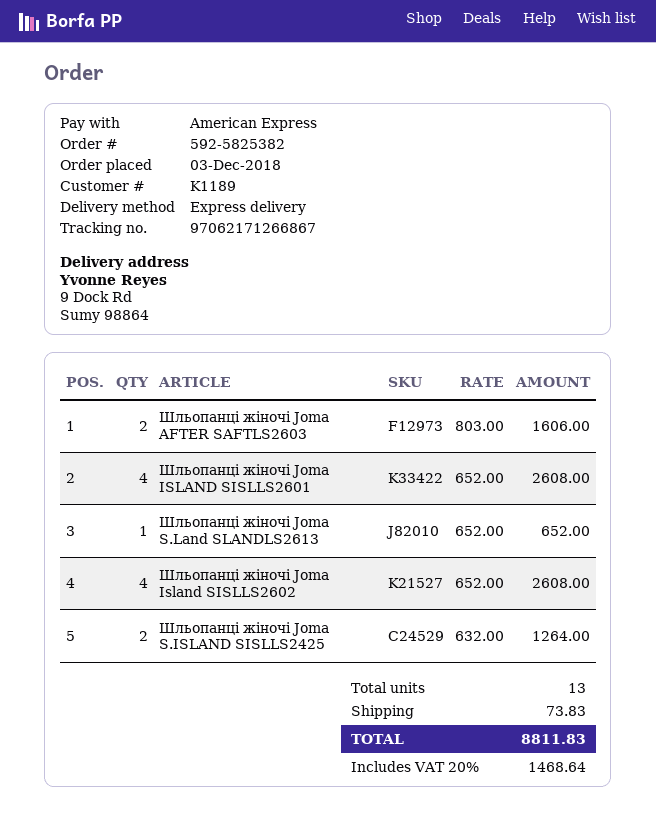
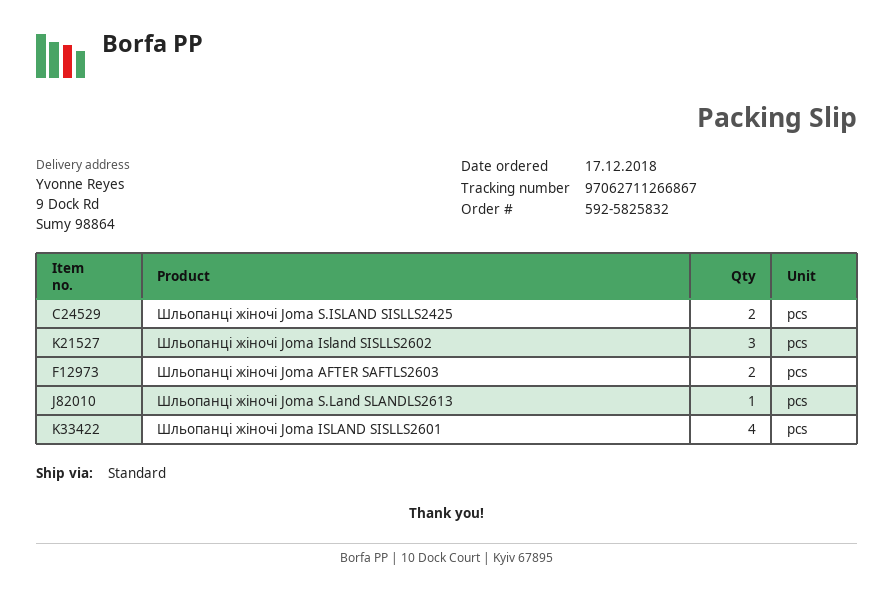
order number: 592-5825382 -> 592-5825832
order date: 2018-12-03 -> 2018-12-17
shipping method: express -> standard
tracking number: 97062171266867 -> 97062711266867
Шльопанці жіночі Joma Island SISLLS2602: 4 -> 3

